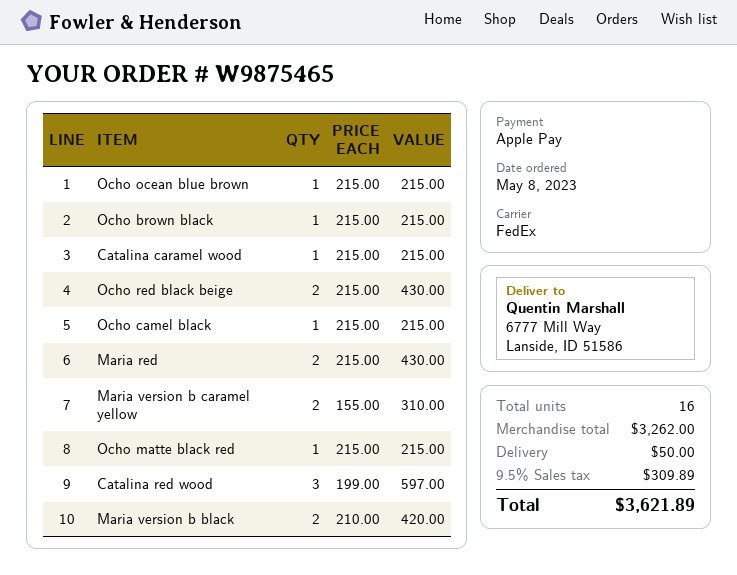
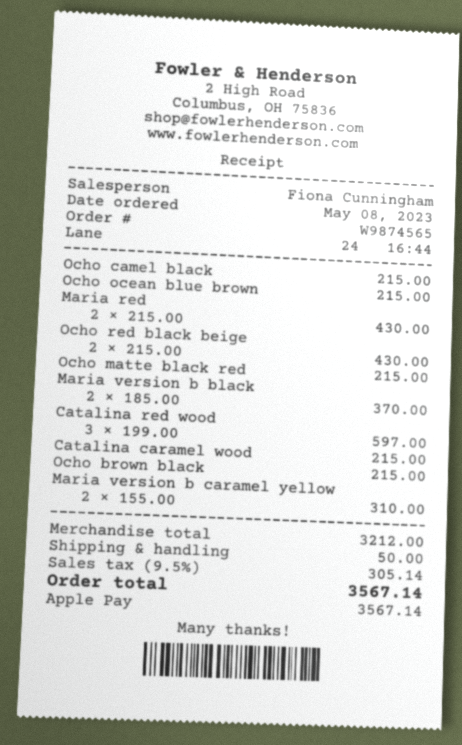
order number: W9875465 -> W9874565
Maria version b black: 2 x 210.00 = 420.00 -> 2 x 185.00 = 370.00
subtotal: 3262.00 -> 3212.00
tax: 9.5% = 309.89 -> 9.5% = 305.14
total: 3621.89 -> 3567.14

